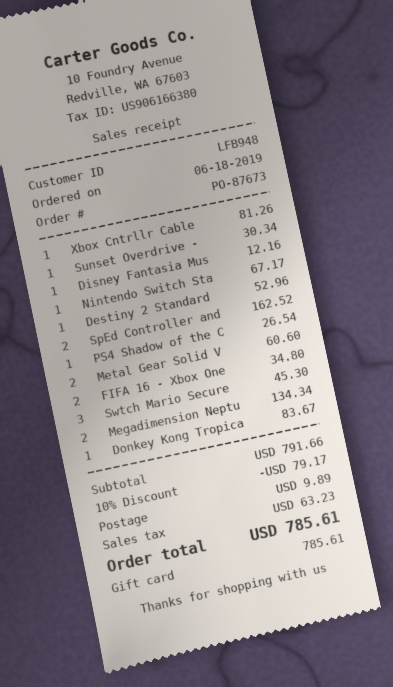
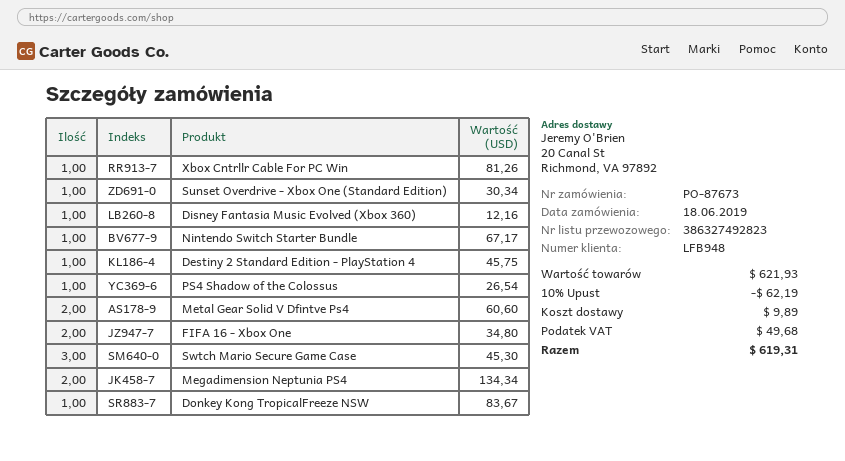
Destiny 2 Standard: 1 for 52.96 -> 1 for 45.75
SpEd Controller and: 2 for 162.52 -> none
subtotal: 791.66 -> 621.93
discount: 10% = 79.17 -> 10% = 62.19
tax: 63.23 -> 49.68
total: 785.61 -> 619.31

